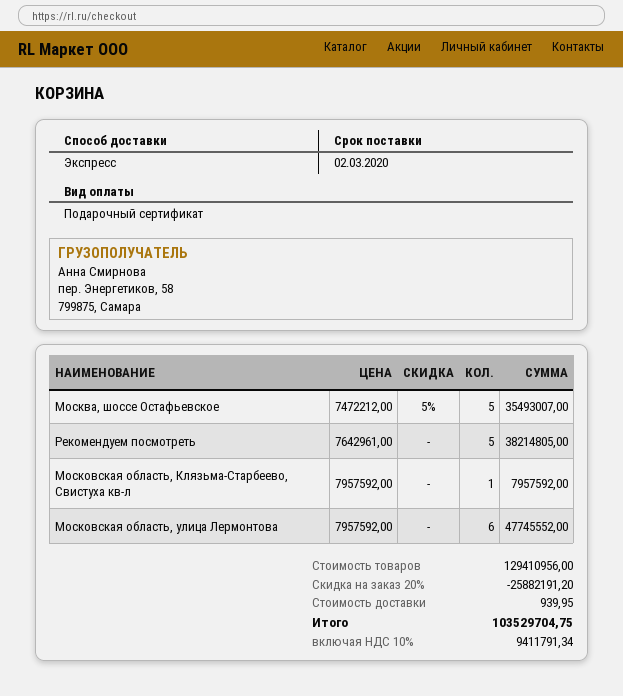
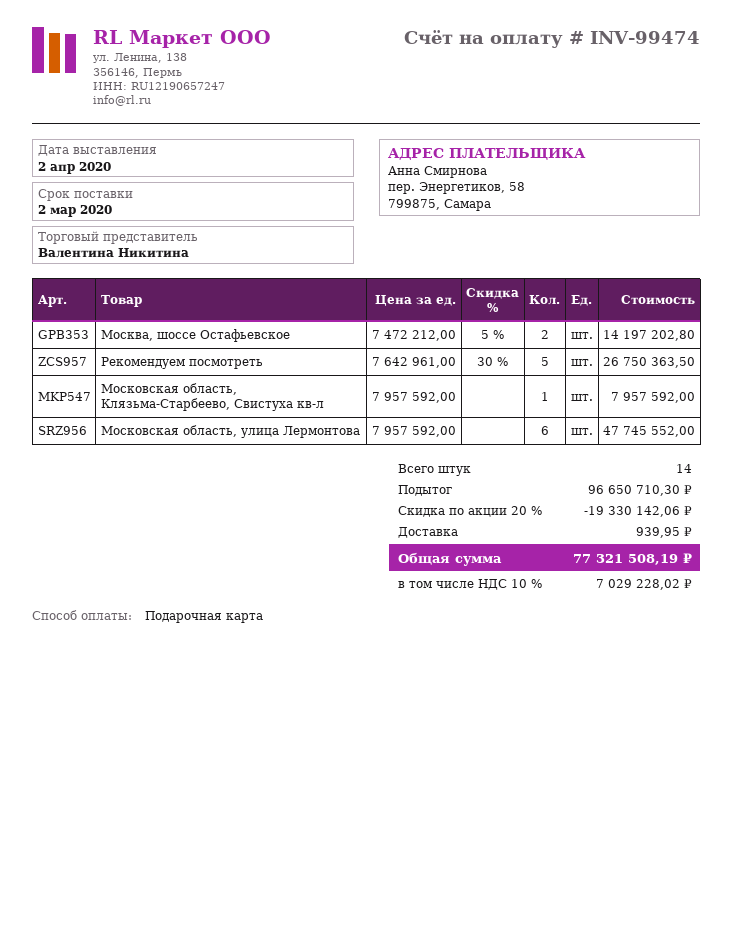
Москва, шоссе Остафьевское: 5 x 7472212.00 - 5% = 35493007.00 -> 2 x 7472212.00 - 5% = 14197202.80
Рекомендуем посмотреть: 5 x 7642961.00 = 38214805.00 -> 5 x 7642961.00 - 30% = 26750363.50
subtotal: 129410956.00 -> 96650710.30
discount: 20% = 25882191.20 -> 20% = 19330142.06
tax: 10% = 9411791.34 -> 10% = 7029228.02
total: 103529704.75 -> 77321508.19

